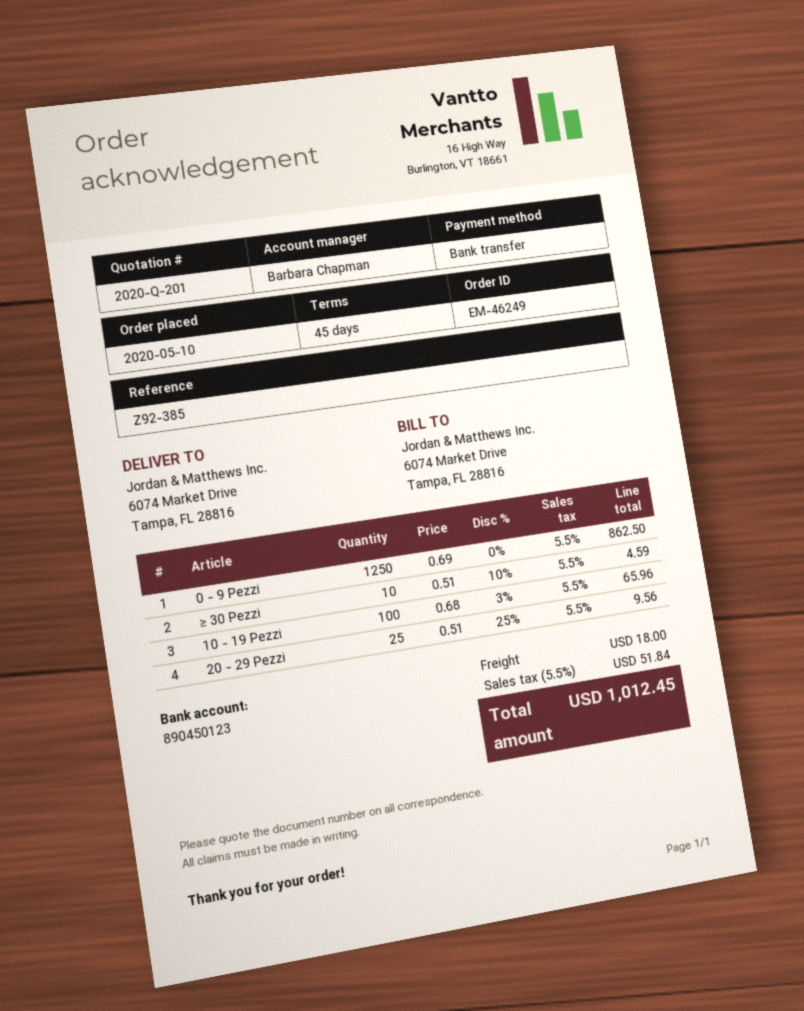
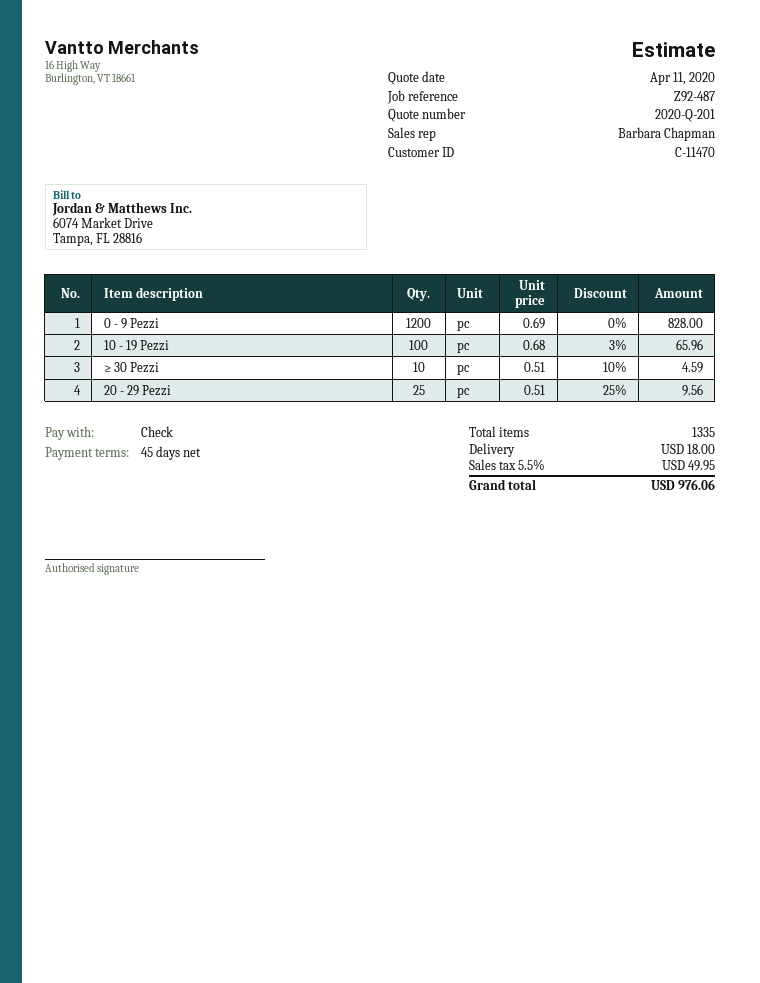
reference: Z92-385 -> Z92-487
payment method: bank transfer -> cheque
0 - 9 Pezzi: 1250 x 0.69 = 862.50 -> 1200 x 0.69 = 828.00
tax: 5.5% = 51.84 -> 5.5% = 49.95
total: 1012.45 -> 976.06

